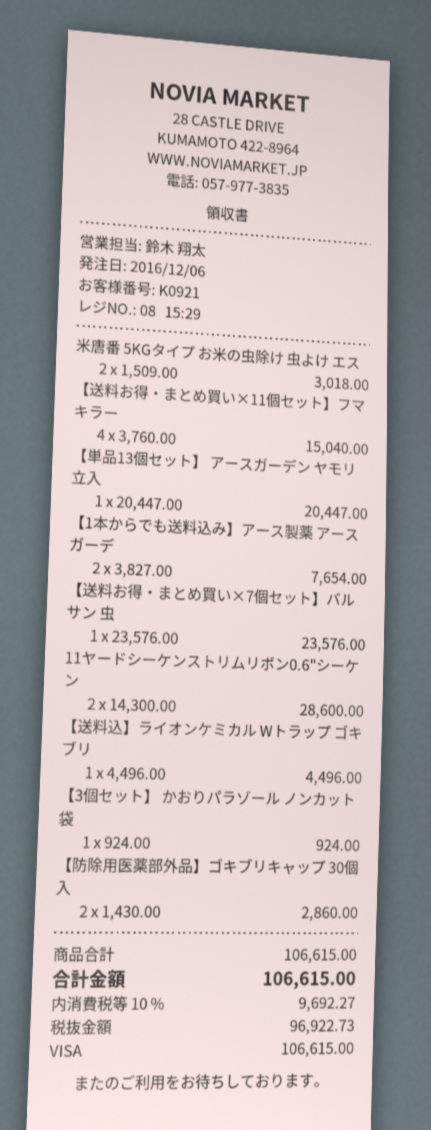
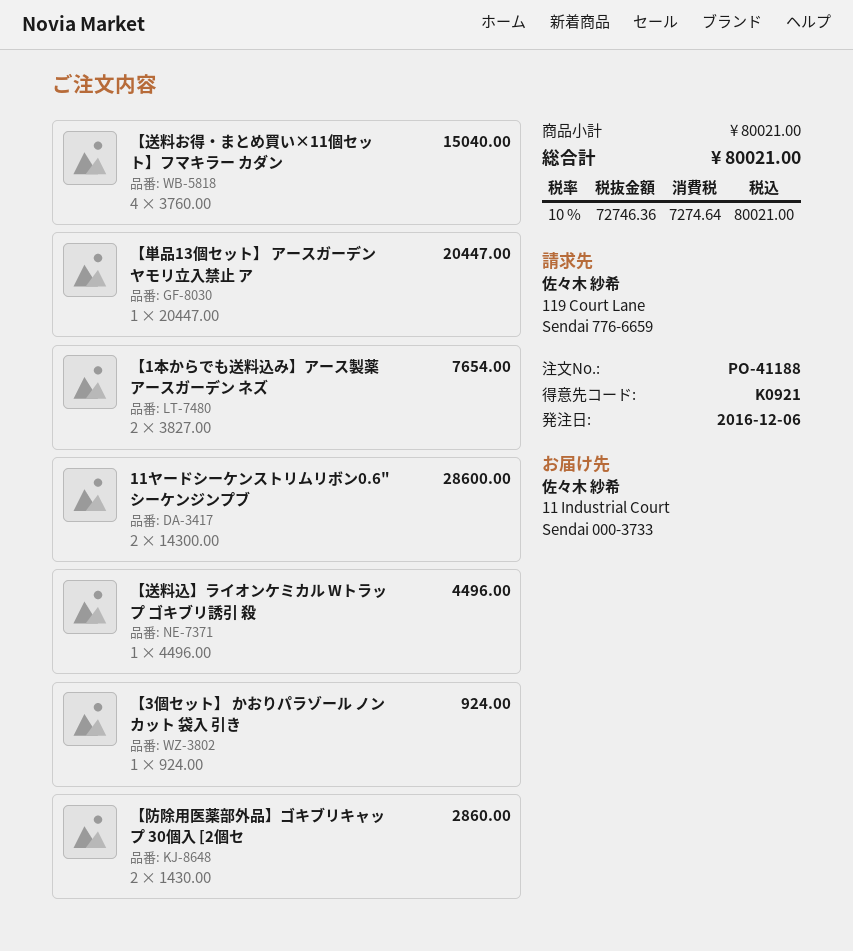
米唐番 5KGタイプ お米の虫除け 虫よけ エス: 2 x 1509.00 = 3018.00 -> none
【送料お得・まとめ買い×7個セット】バルサン 虫: 1 x 23576.00 = 23576.00 -> none
subtotal: 106615.00 -> 80021.00
net: 96922.73 -> 72746.36
tax: 10% = 9692.27 -> 10% = 7274.64
total: 106615.00 -> 80021.00

